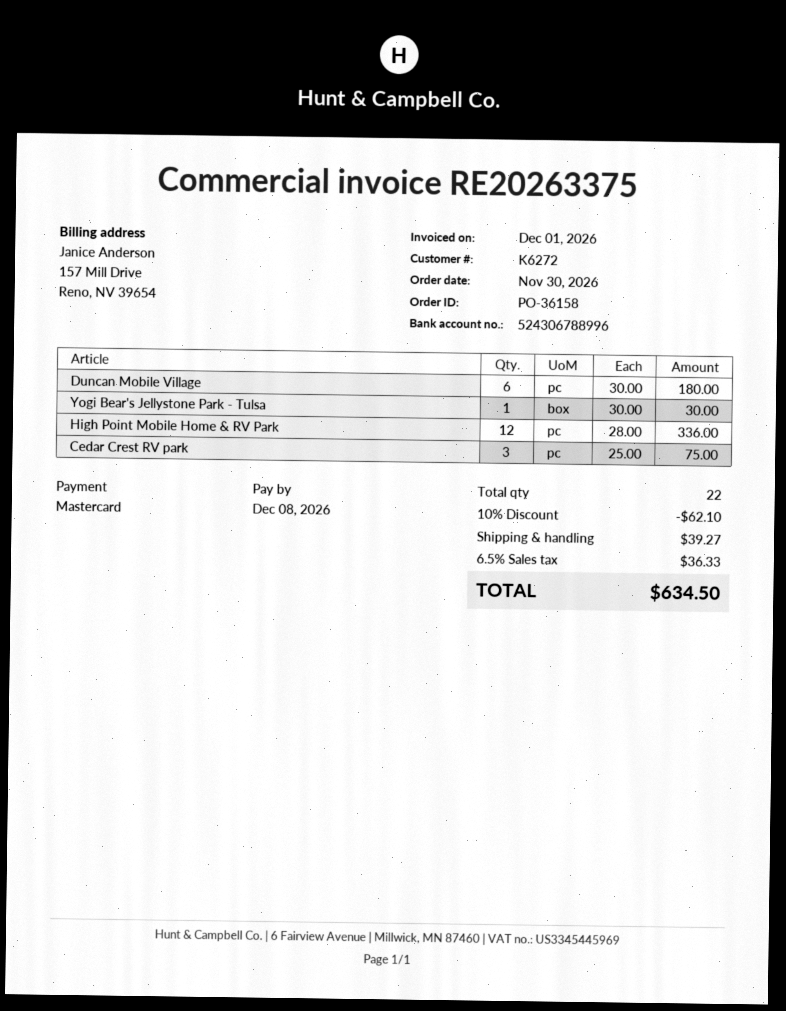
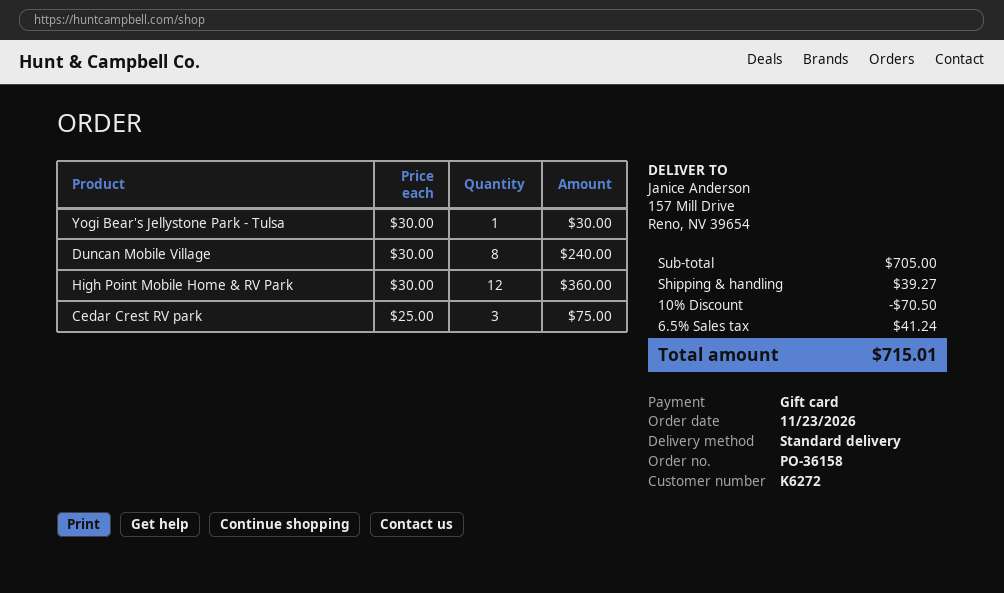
order date: 2026-11-30 -> 2026-11-23
payment method: Mastercard -> gift card
Duncan Mobile Village: 6 x 30.00 = 180.00 -> 8 x 30.00 = 240.00
High Point Mobile Home & RV Park: 12 x 28.00 = 336.00 -> 12 x 30.00 = 360.00
discount: 10% = 62.10 -> 10% = 70.50
tax: 6.5% = 36.33 -> 6.5% = 41.24
total: 634.50 -> 715.01

